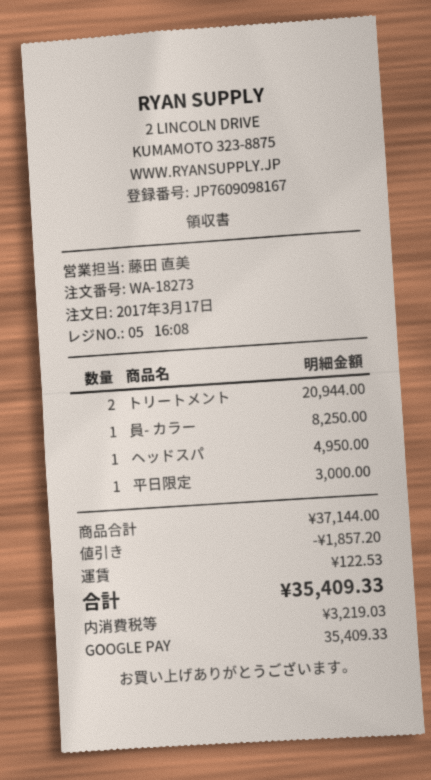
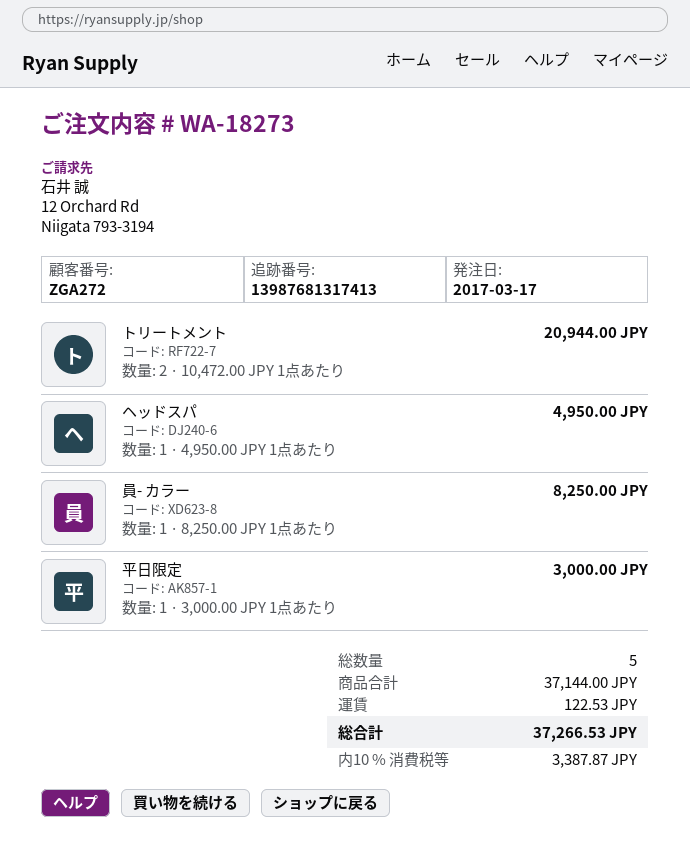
discount: 1857.20 -> none
tax: 3219.03 -> 3387.87
total: 35409.33 -> 37266.53

